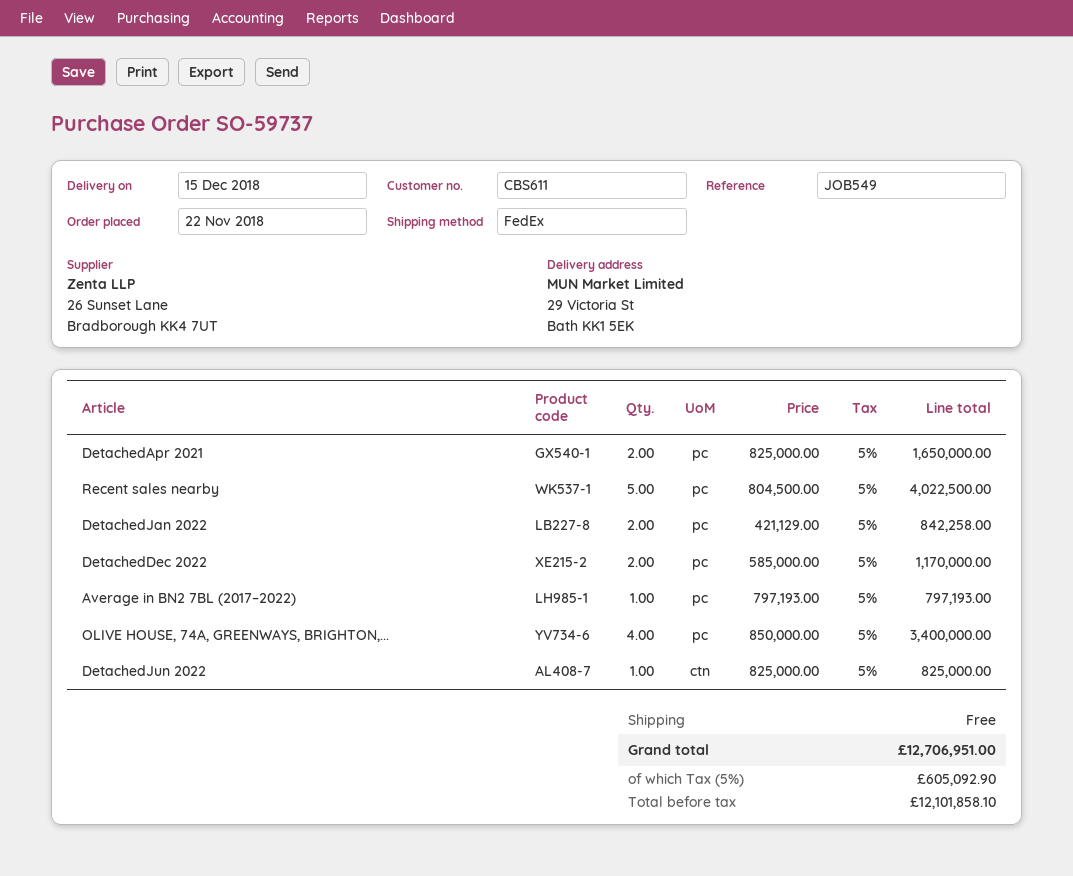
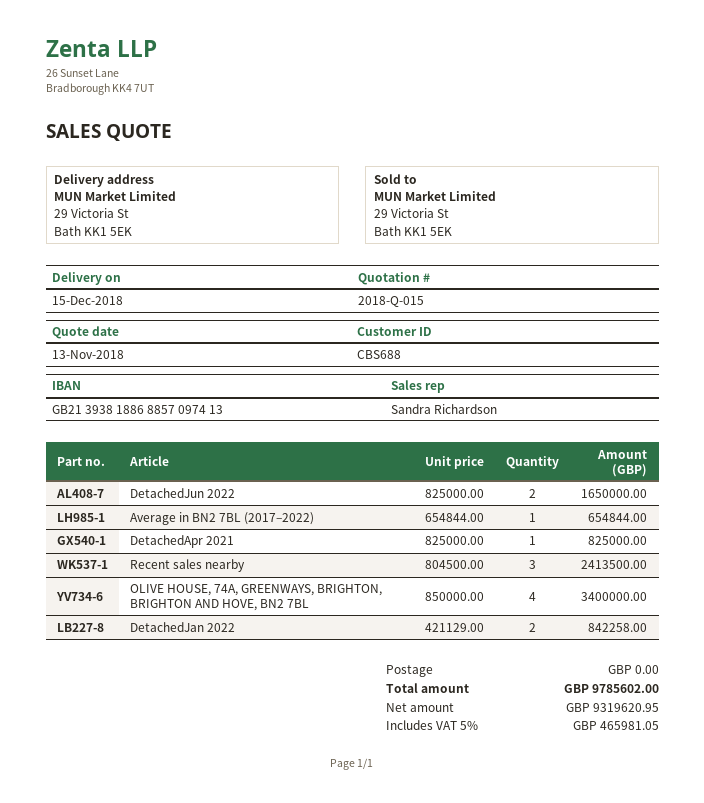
customer number: CBS611 -> CBS688
DetachedApr 2021: 2 x 825000.00 = 1650000.00 -> 1 x 825000.00 = 825000.00
Recent sales nearby: 5 x 804500.00 = 4022500.00 -> 3 x 804500.00 = 2413500.00
DetachedDec 2022: 2 x 585000.00 = 1170000.00 -> none
Average in BN2 7BL (2017–2022): 1 x 797193.00 = 797193.00 -> 1 x 654844.00 = 654844.00
DetachedJun 2022: 1 x 825000.00 = 825000.00 -> 2 x 825000.00 = 1650000.00
net: 12101858.10 -> 9319620.95
tax: 5% = 605092.90 -> 5% = 465981.05
total: 12706951.00 -> 9785602.00

